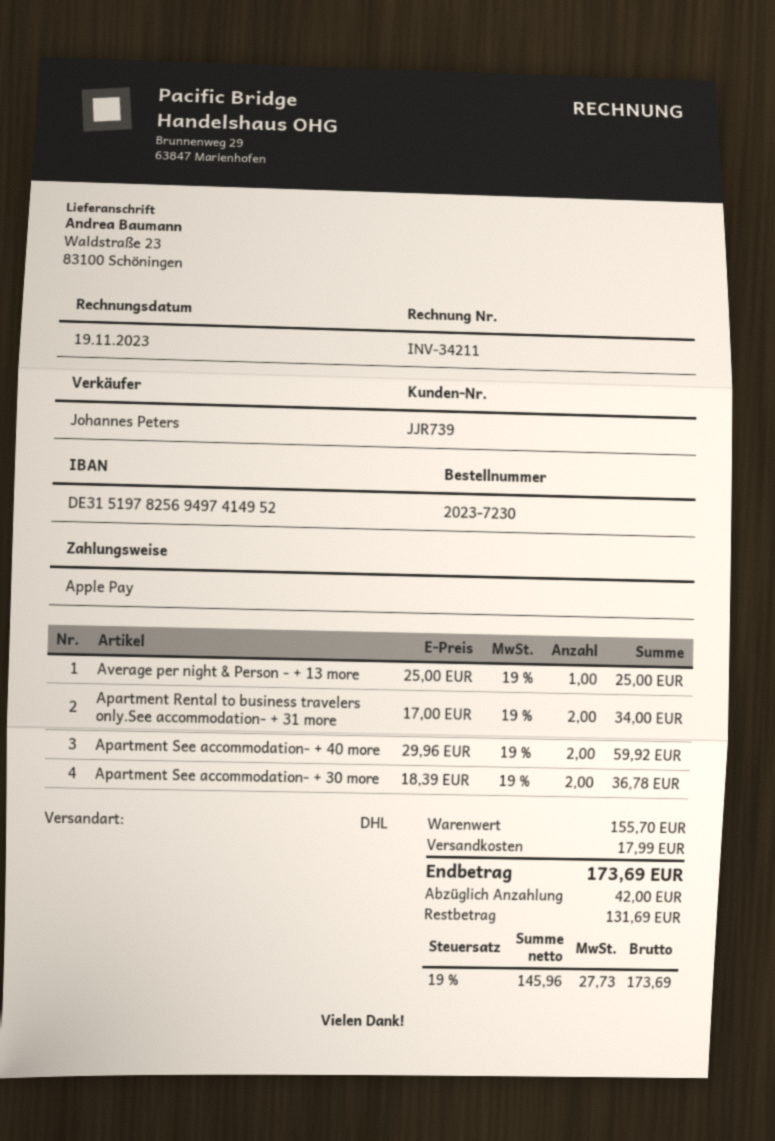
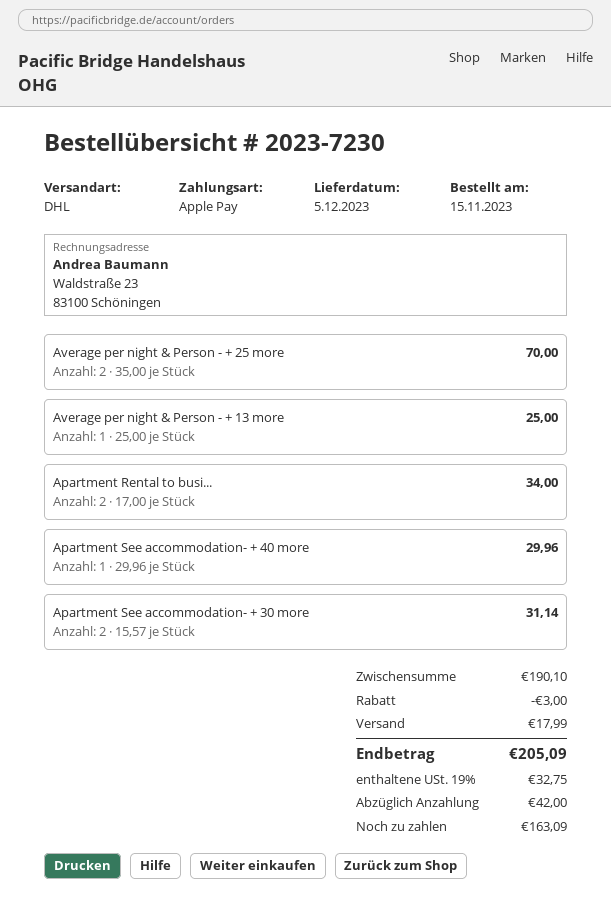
Apartment See accommodation- + 40 more: 2 x 29.96 = 59.92 -> 1 x 29.96 = 29.96
Apartment See accommodation- + 30 more: 2 x 18.39 = 36.78 -> 2 x 15.57 = 31.14
Average per night & Person - + 25 more: none -> 2 x 35.00 = 70.00
subtotal: 155.70 -> 190.10
discount: none -> 3.00
tax: 19% = 27.73 -> 19% = 32.75
total: 173.69 -> 205.09
balance: 131.69 -> 163.09

